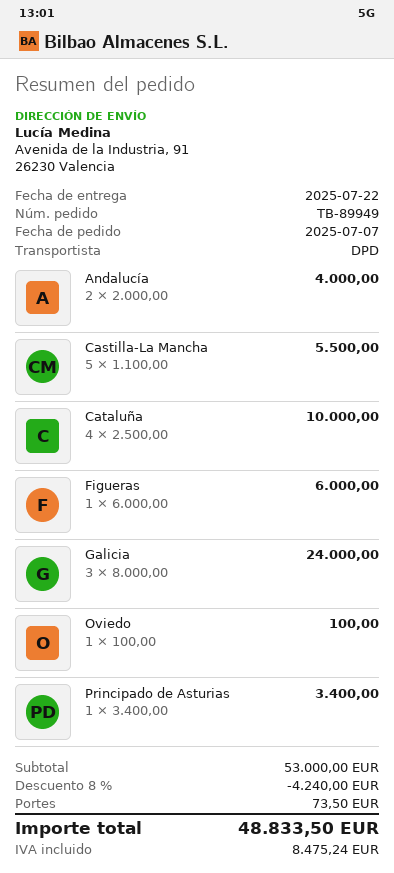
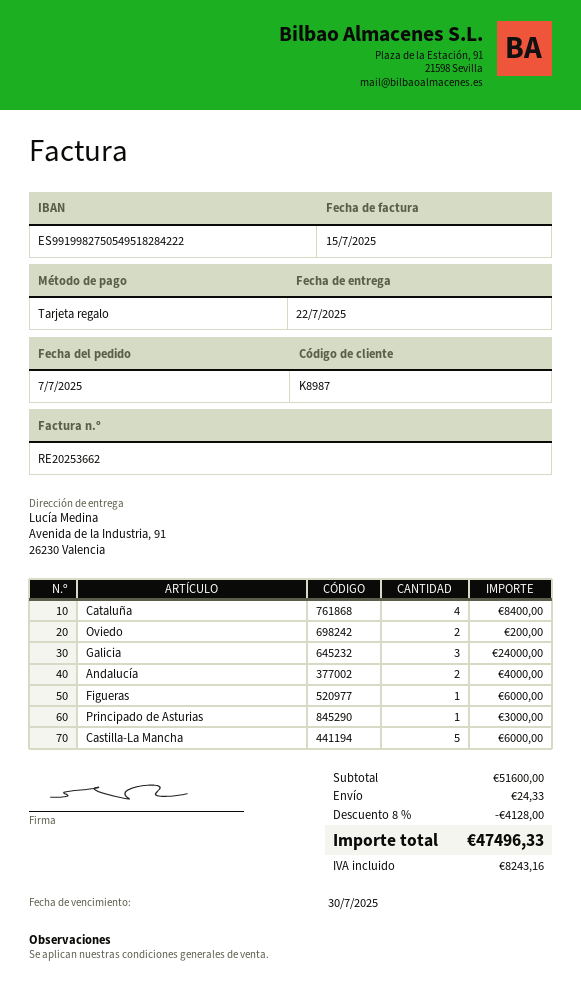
Castilla-La Mancha: 5 for 5500.00 -> 5 for 6000.00
Cataluña: 4 for 10000.00 -> 4 for 8400.00
Oviedo: 1 for 100.00 -> 2 for 200.00
Principado de Asturias: 1 for 3400.00 -> 1 for 3000.00
subtotal: 53000.00 -> 51600.00
discount: 8% = 4240.00 -> 8% = 4128.00
shipping: 73.50 -> 24.33
tax: 8475.24 -> 8243.16
total: 48833.50 -> 47496.33

